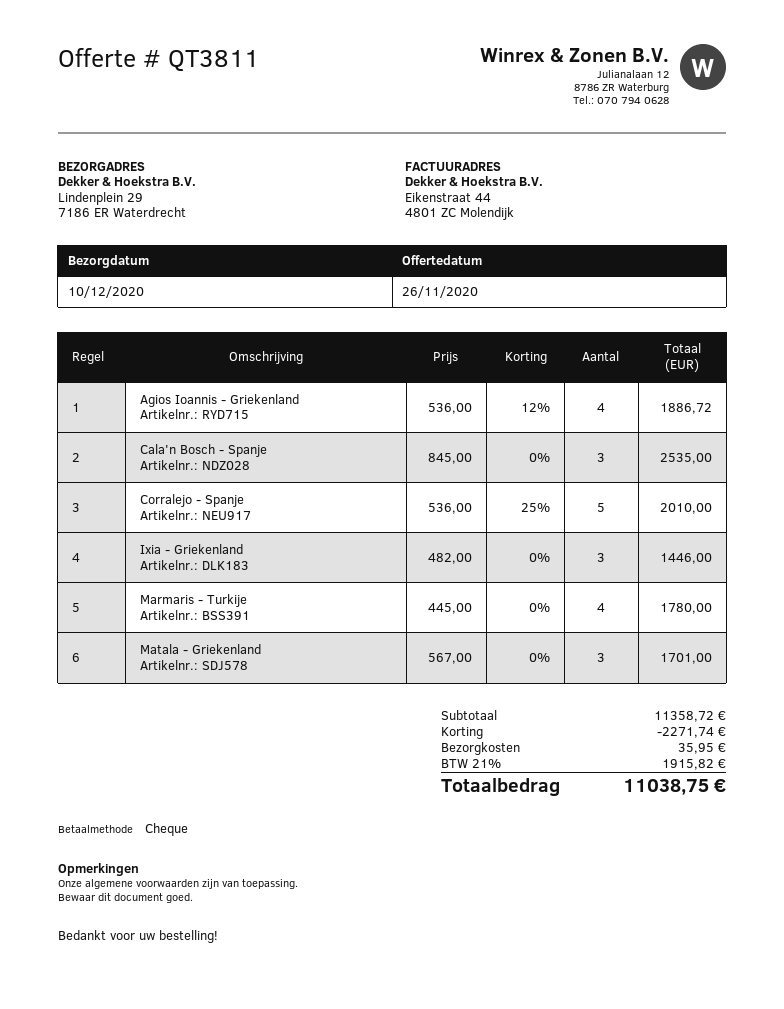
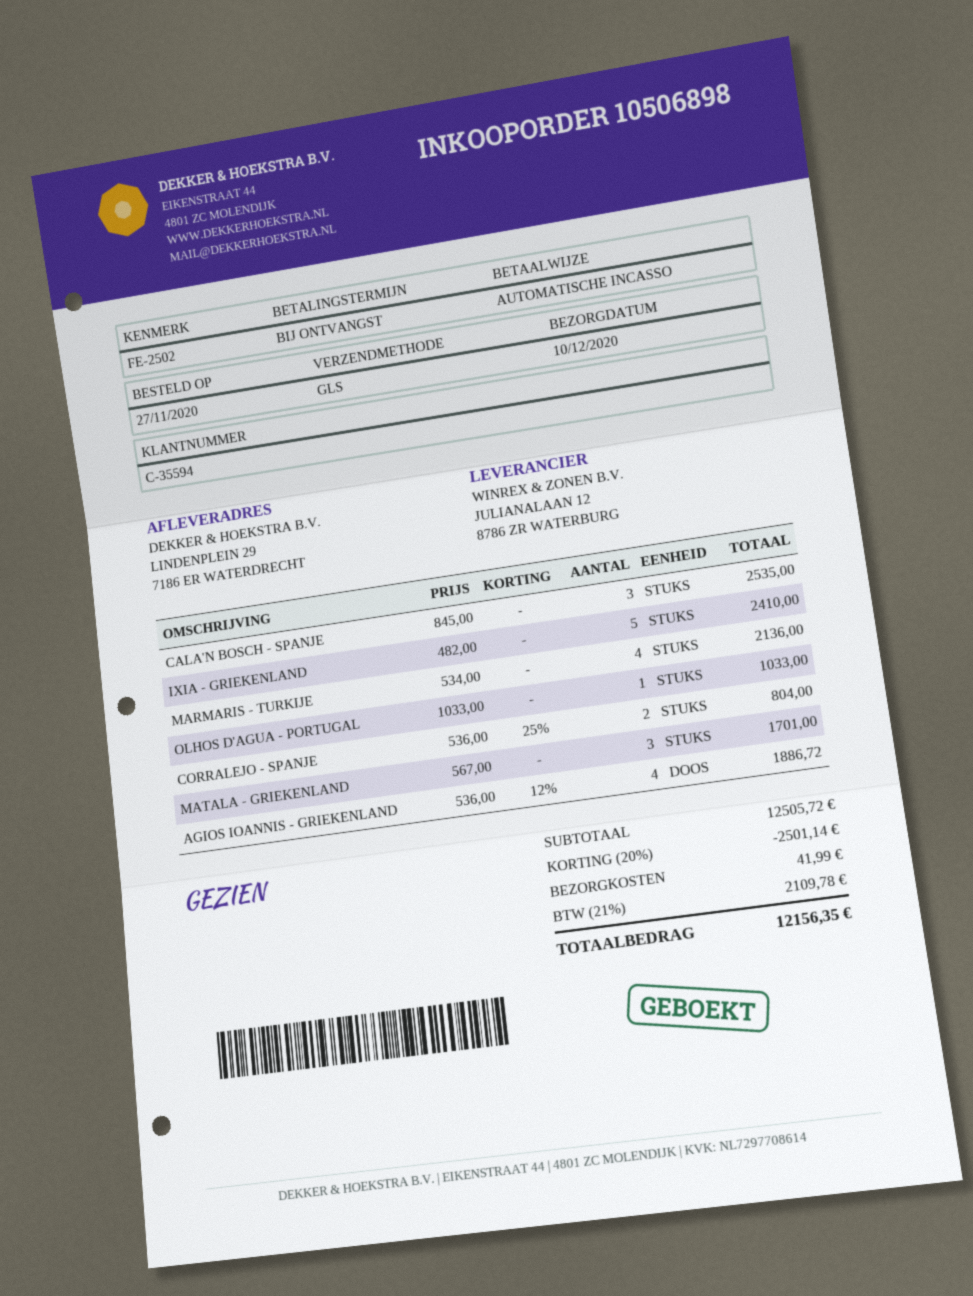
payment method: cheque -> direct debit
Corralejo - Spanje: 5 x 536.00 - 25% = 2010.00 -> 2 x 536.00 - 25% = 804.00
Ixia - Griekenland: 3 x 482.00 = 1446.00 -> 5 x 482.00 = 2410.00
Marmaris - Turkije: 4 x 445.00 = 1780.00 -> 4 x 534.00 = 2136.00
OLHOS D'AGUA - PORTUGAL: none -> 1 x 1033.00 = 1033.00
subtotal: 11358.72 -> 12505.72
discount: 2271.74 -> 2501.14
shipping: 35.95 -> 41.99
tax: 21% = 1915.82 -> 21% = 2109.78
total: 11038.75 -> 12156.35

